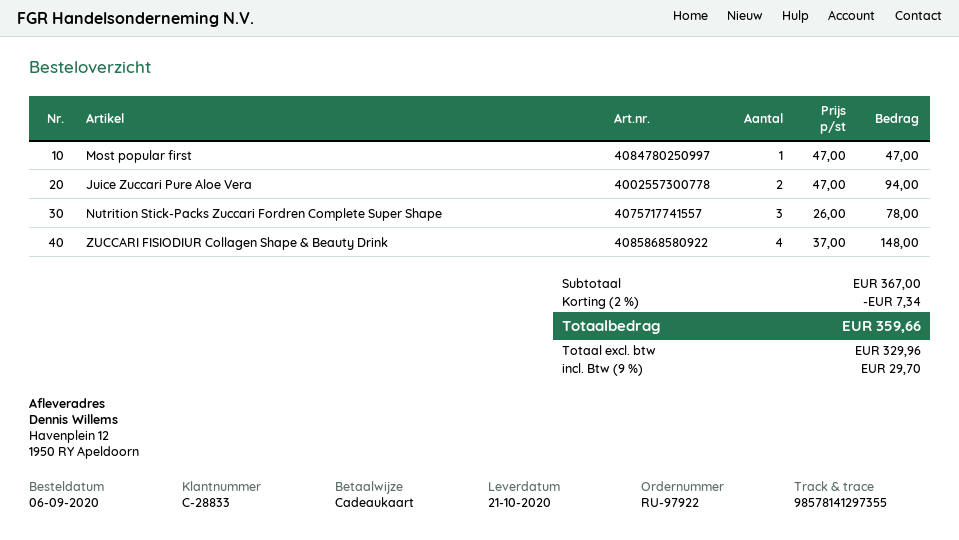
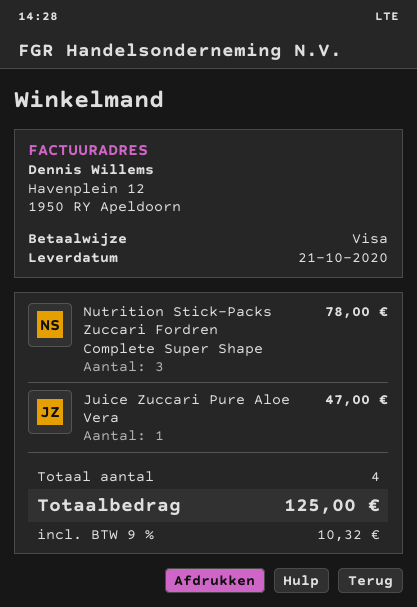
payment method: gift card -> Visa
Most popular first: 1 for 47.00 -> none
Juice Zuccari Pure Aloe Vera: 2 for 94.00 -> 1 for 47.00
ZUCCARI FISIODIUR Collagen Shape & Beauty Drink: 4 for 148.00 -> none
discount: 2% = 7.34 -> none
tax: 9% = 29.70 -> 9% = 10.32
total: 359.66 -> 125.00

